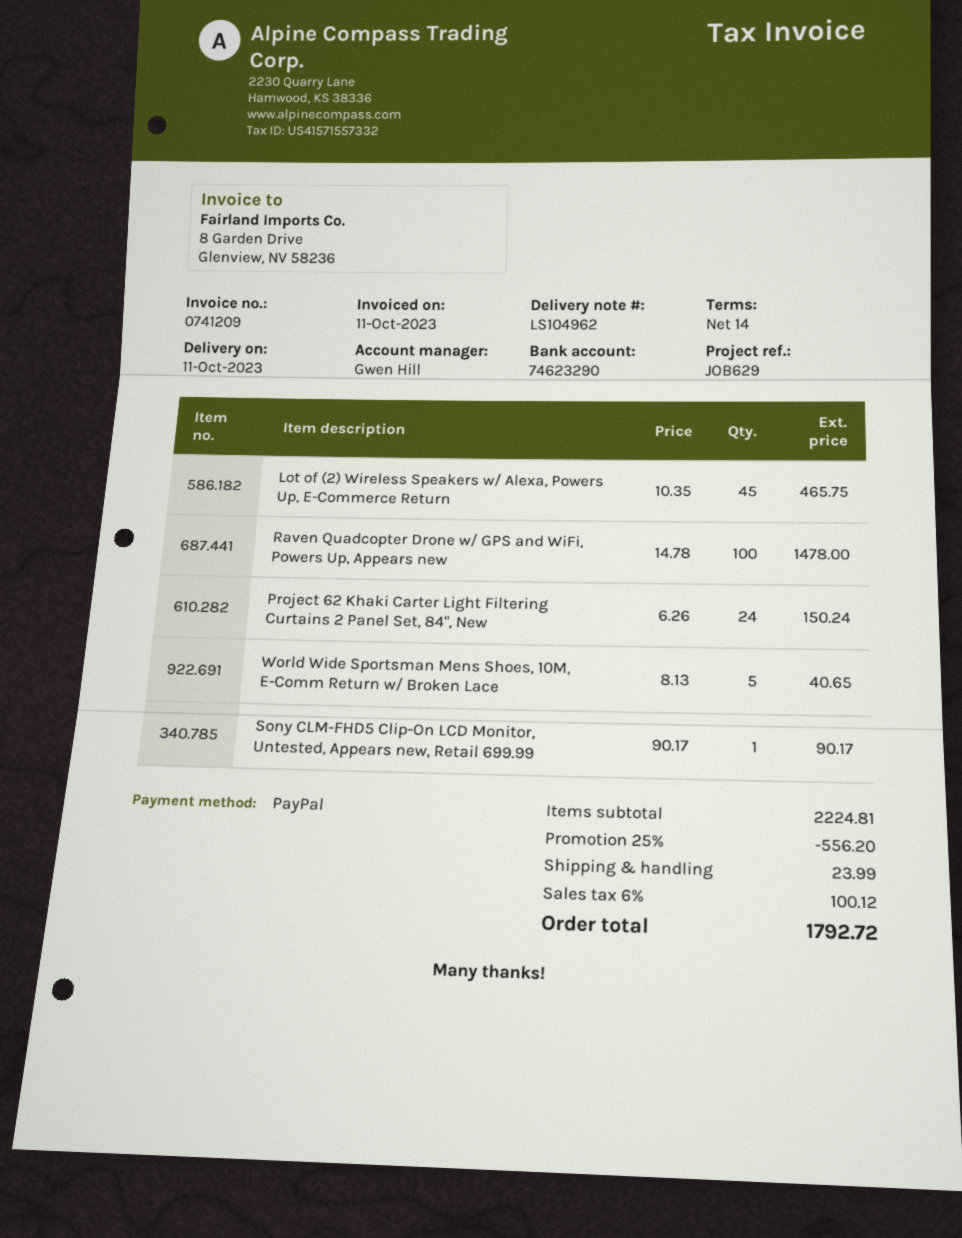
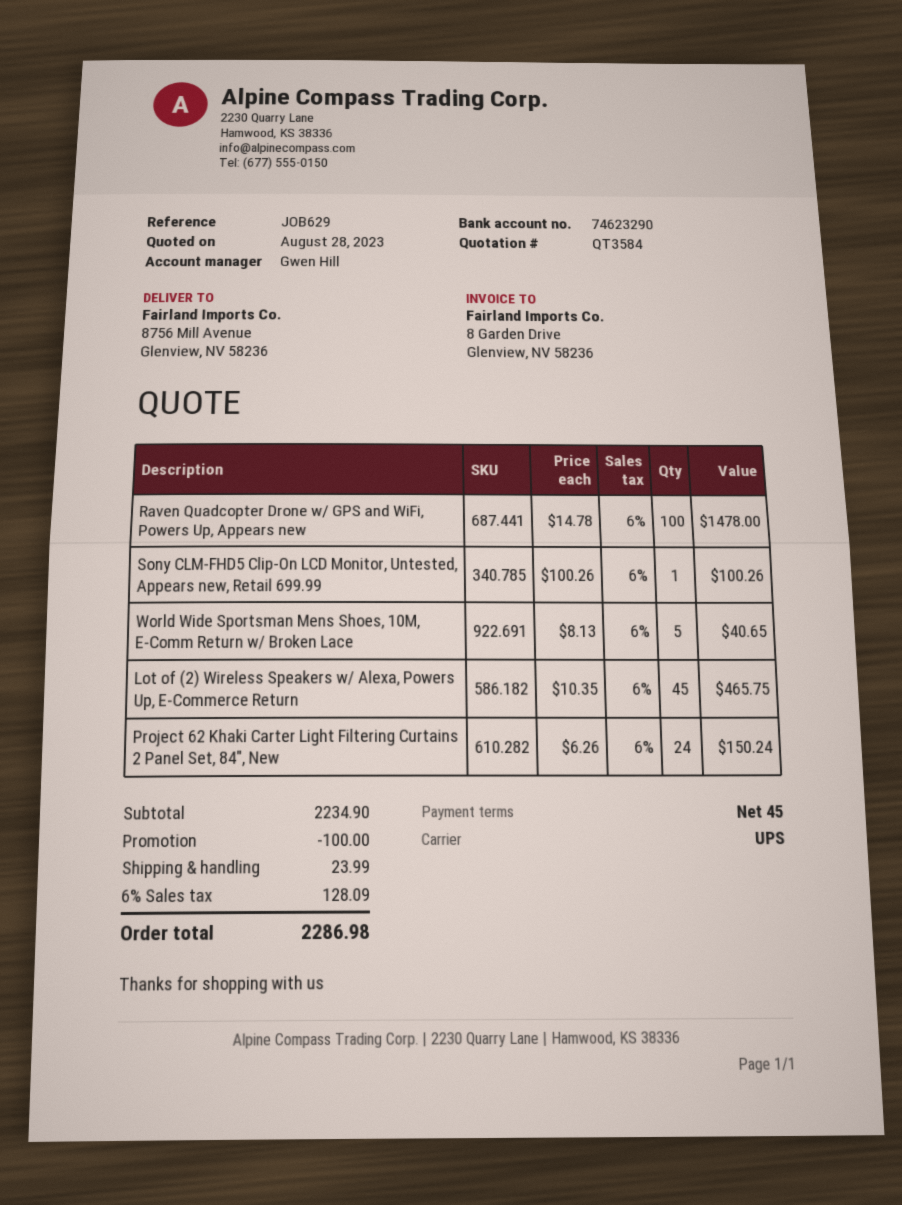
payment terms: 14 days -> 45 days
Sony CLM-FHD5 Clip-On LCD Monitor, Untested, Appears new, Retail 699.99: 1 x 90.17 = 90.17 -> 1 x 100.26 = 100.26
subtotal: 2224.81 -> 2234.90
discount: 556.20 -> 100.00
tax: 6% = 100.12 -> 6% = 128.09
total: 1792.72 -> 2286.98

